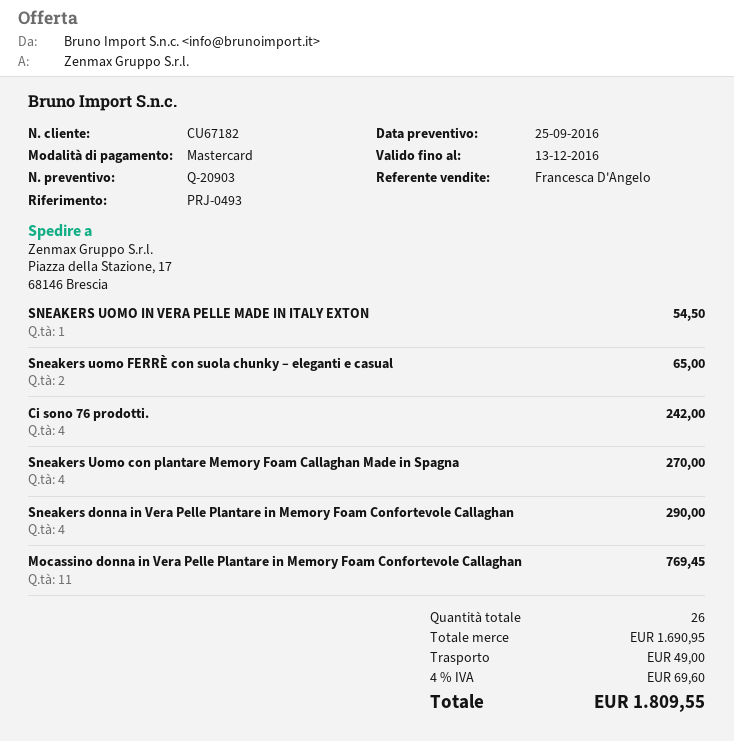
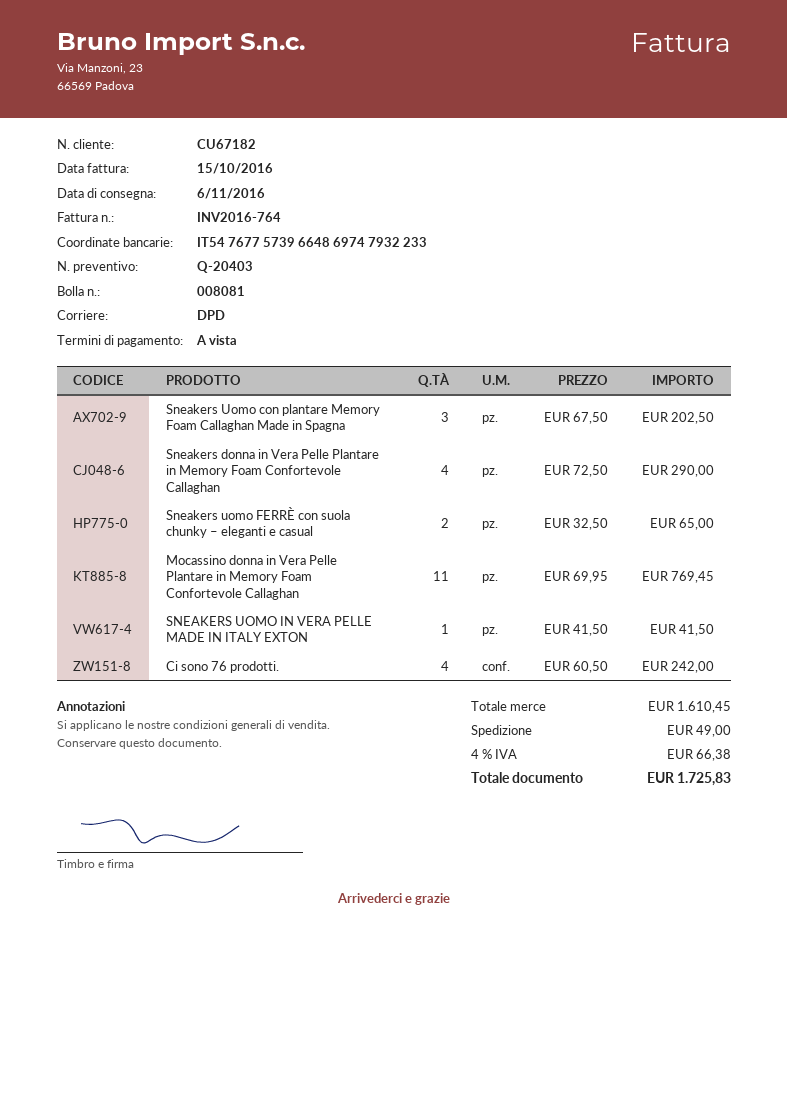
quote number: Q-20903 -> Q-20403
SNEAKERS UOMO IN VERA PELLE MADE IN ITALY EXTON: 1 for 54.50 -> 1 for 41.50
Sneakers Uomo con plantare Memory Foam Callaghan Made in Spagna: 4 for 270.00 -> 3 for 202.50
subtotal: 1690.95 -> 1610.45
tax: 4% = 69.60 -> 4% = 66.38
total: 1809.55 -> 1725.83

